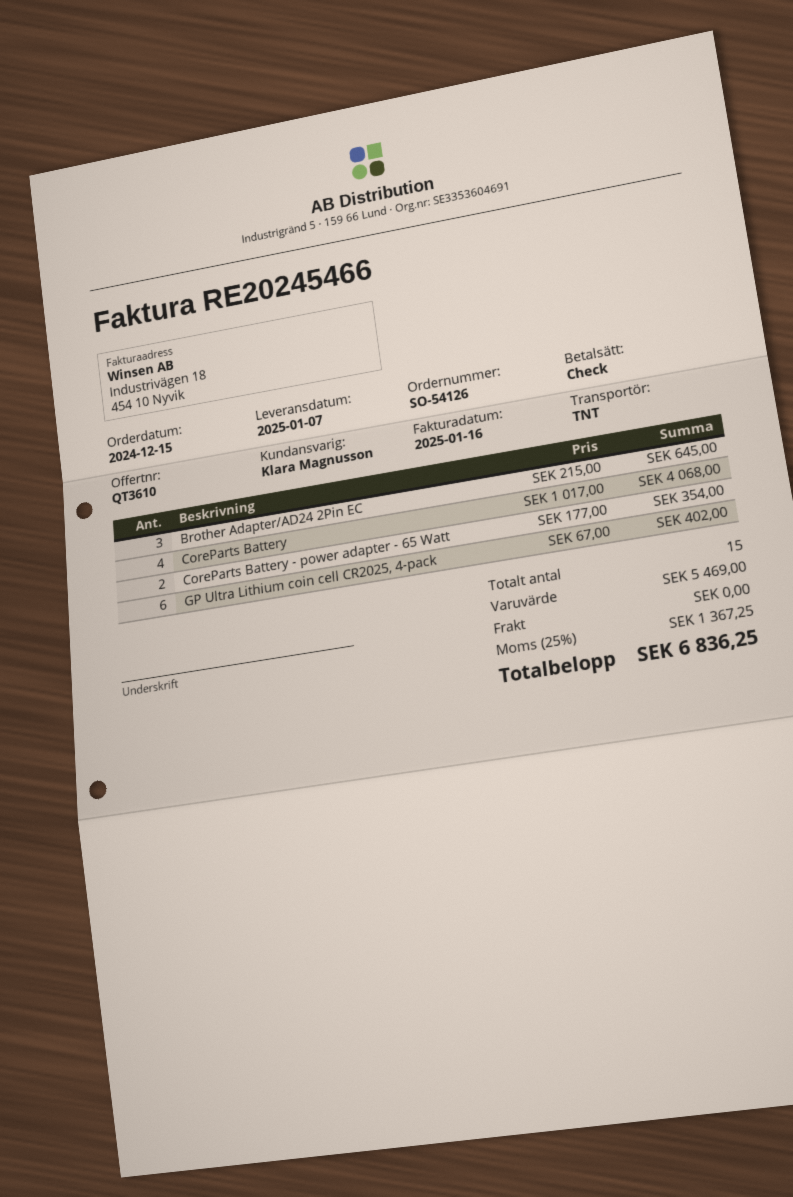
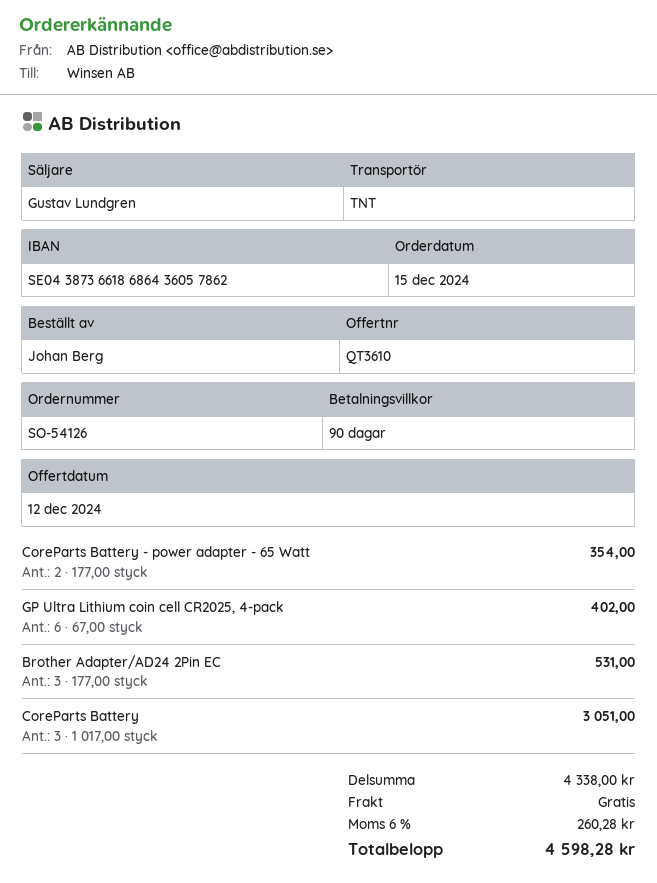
sales rep: Klara Magnusson -> Gustav Lundgren
Brother Adapter/AD24 2Pin EC: 3 x 215.00 = 645.00 -> 3 x 177.00 = 531.00
CoreParts Battery: 4 x 1017.00 = 4068.00 -> 3 x 1017.00 = 3051.00
subtotal: 5469.00 -> 4338.00
tax: 25% = 1367.25 -> 6% = 260.28
total: 6836.25 -> 4598.28

